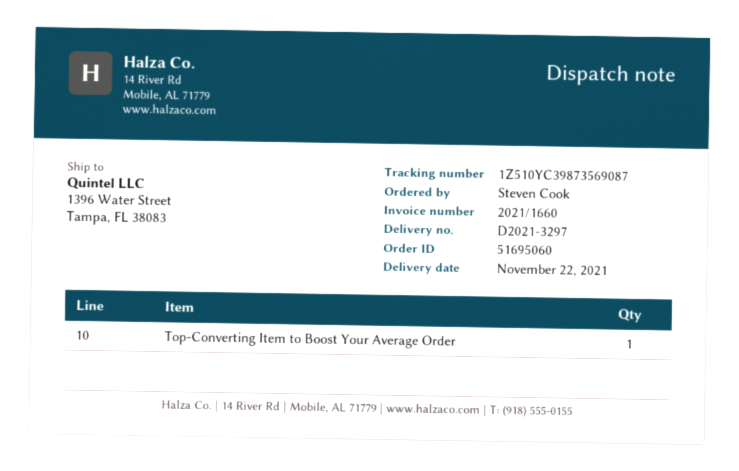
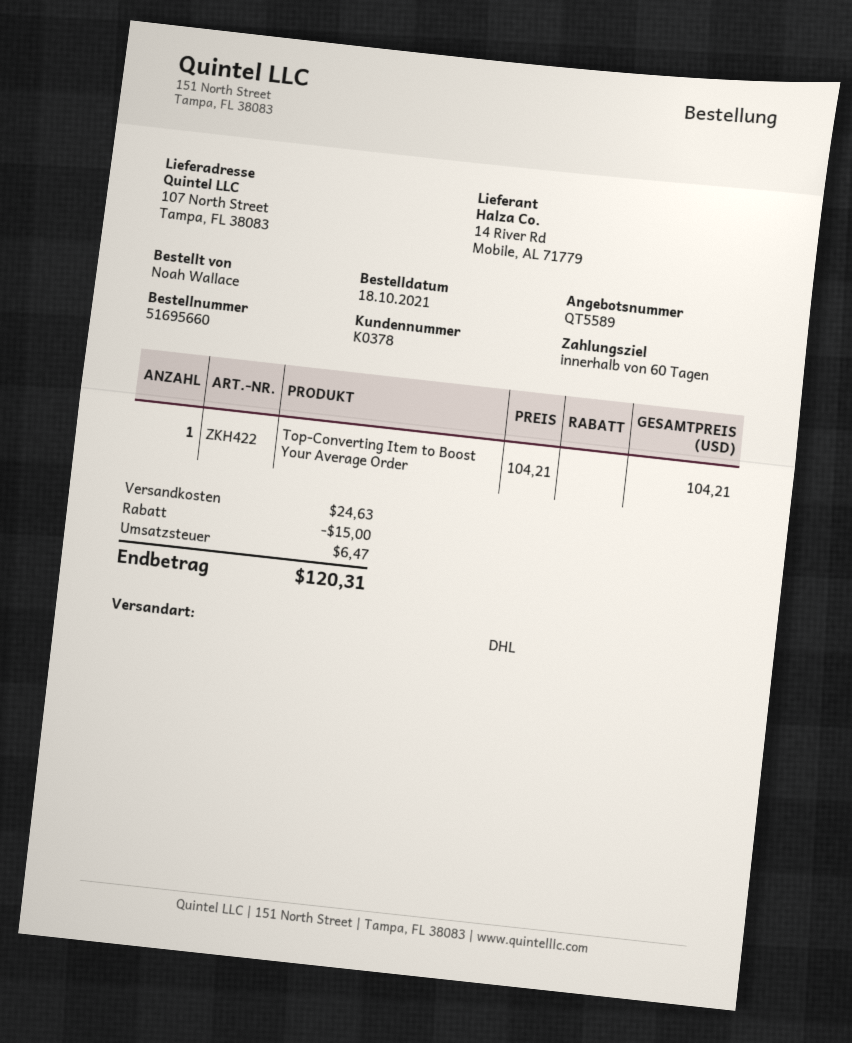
order number: 51695060 -> 51695660
ordered by: Steven Cook -> Noah Wallace
ship to: 1396 Water Street, Tampa, FL 38083 -> 107 North Street, Tampa, FL 38083

